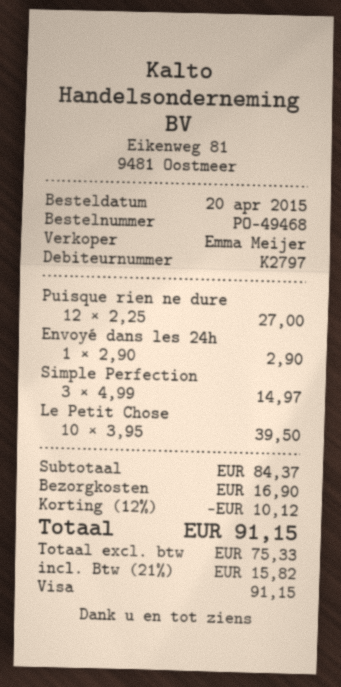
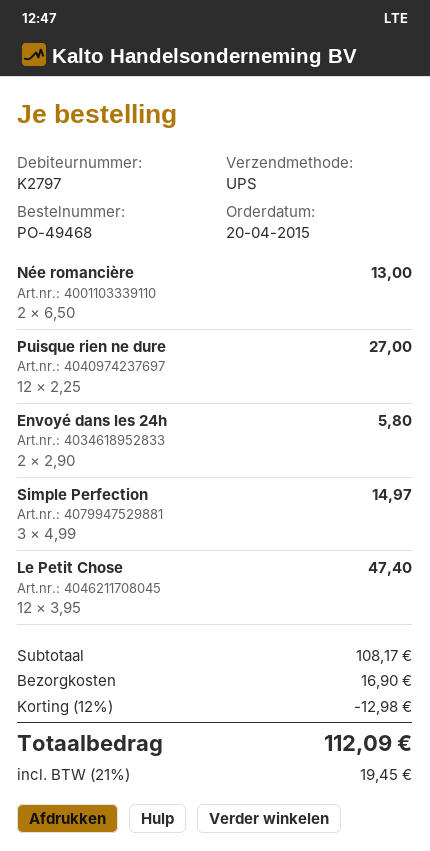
Envoyé dans les 24h: 1 x 2.90 = 2.90 -> 2 x 2.90 = 5.80
Le Petit Chose: 10 x 3.95 = 39.50 -> 12 x 3.95 = 47.40
Née romancière: none -> 2 x 6.50 = 13.00
subtotal: 84.37 -> 108.17
discount: 12% = 10.12 -> 12% = 12.98
tax: 21% = 15.82 -> 21% = 19.45
total: 91.15 -> 112.09

